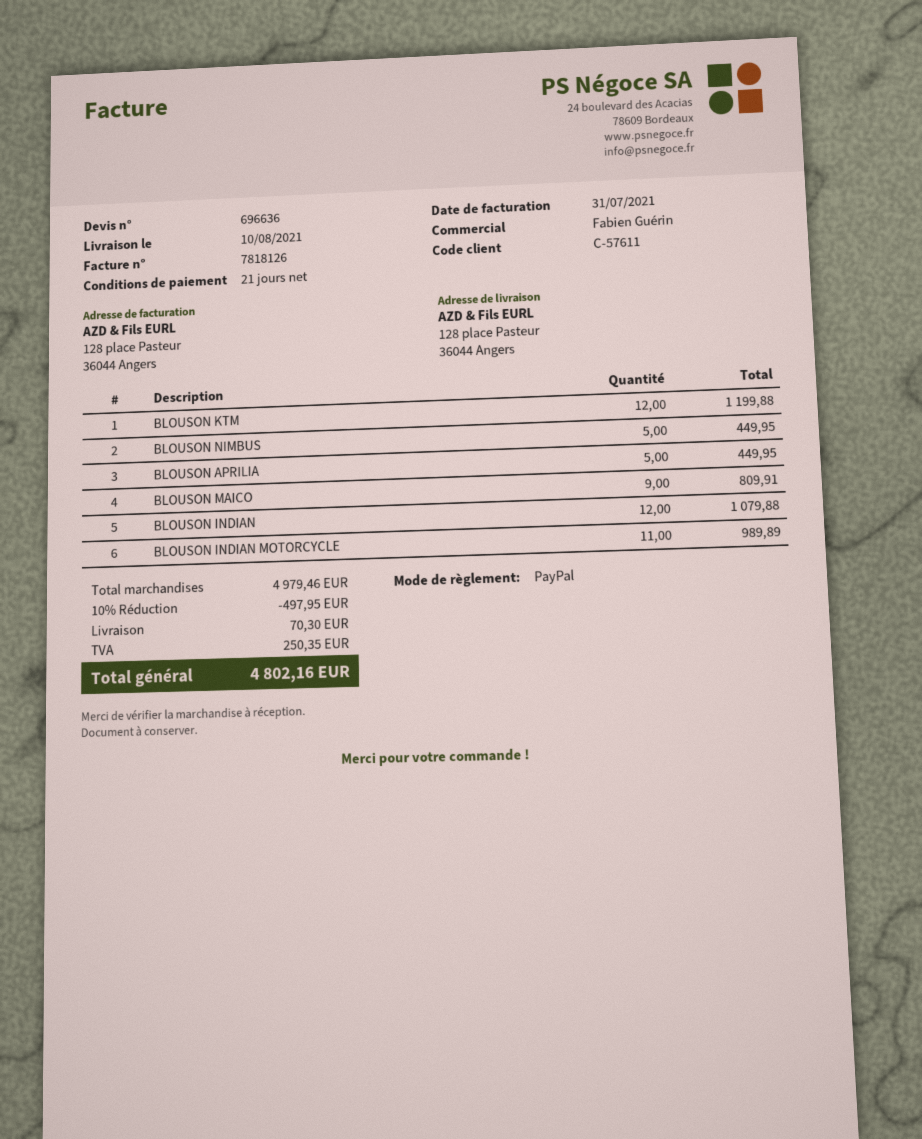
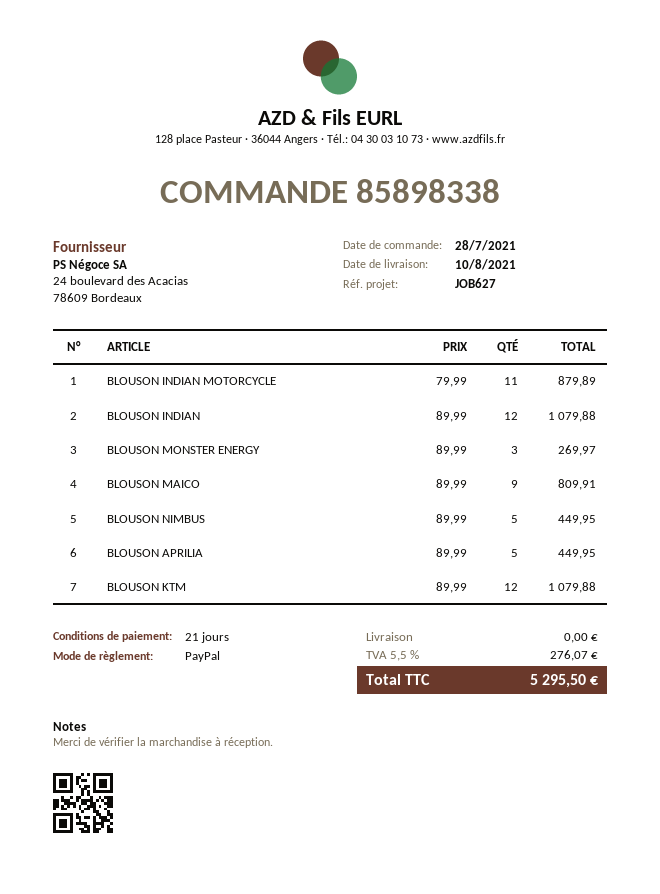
BLOUSON KTM: 12 for 1199.88 -> 12 for 1079.88
BLOUSON INDIAN MOTORCYCLE: 11 for 989.89 -> 11 for 879.89
BLOUSON MONSTER ENERGY: none -> 3 for 269.97
discount: 10% = 497.95 -> none
shipping: 70.30 -> 0.00
tax: 250.35 -> 276.07
total: 4802.16 -> 5295.50

